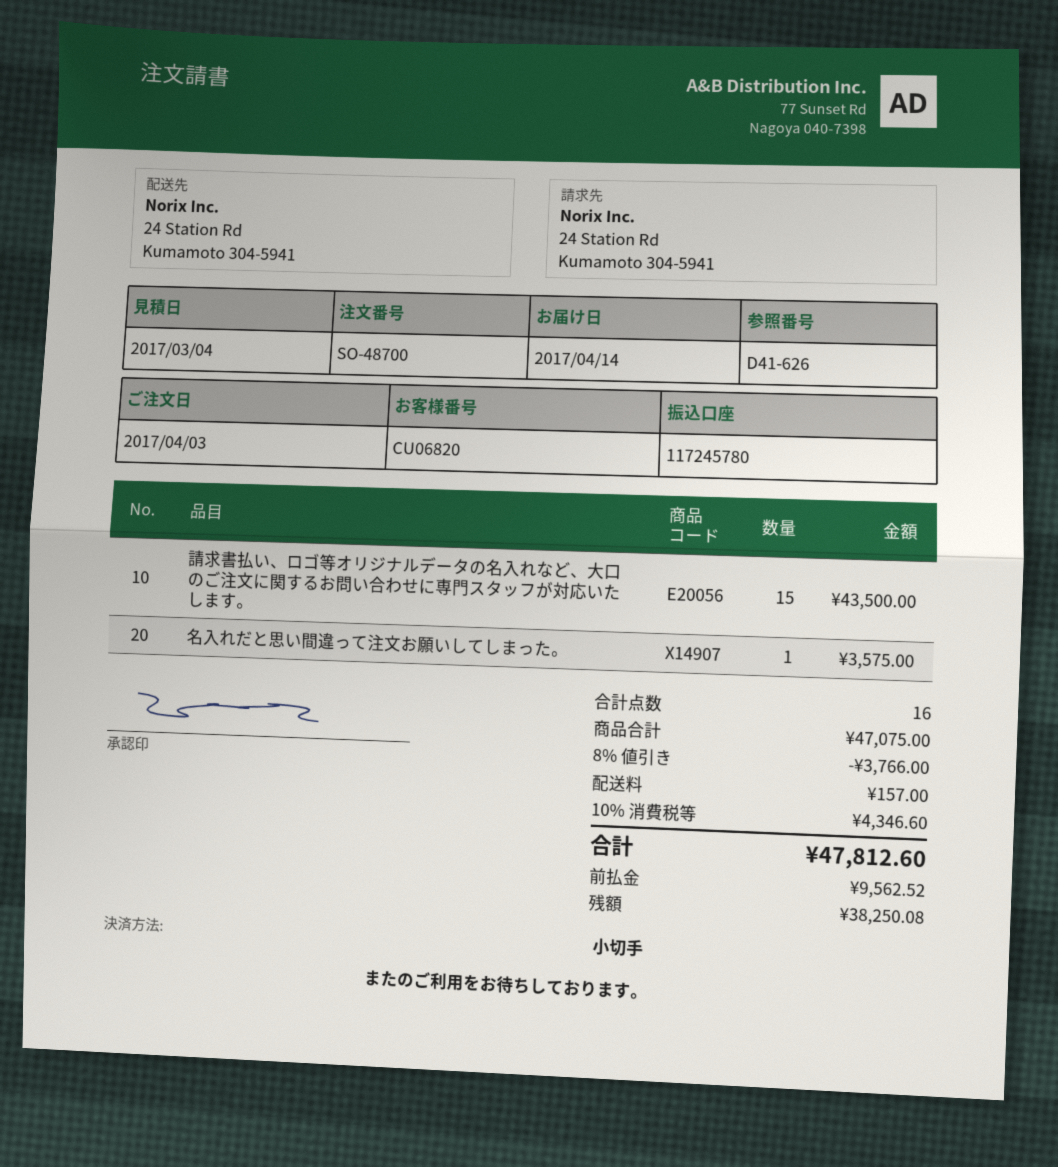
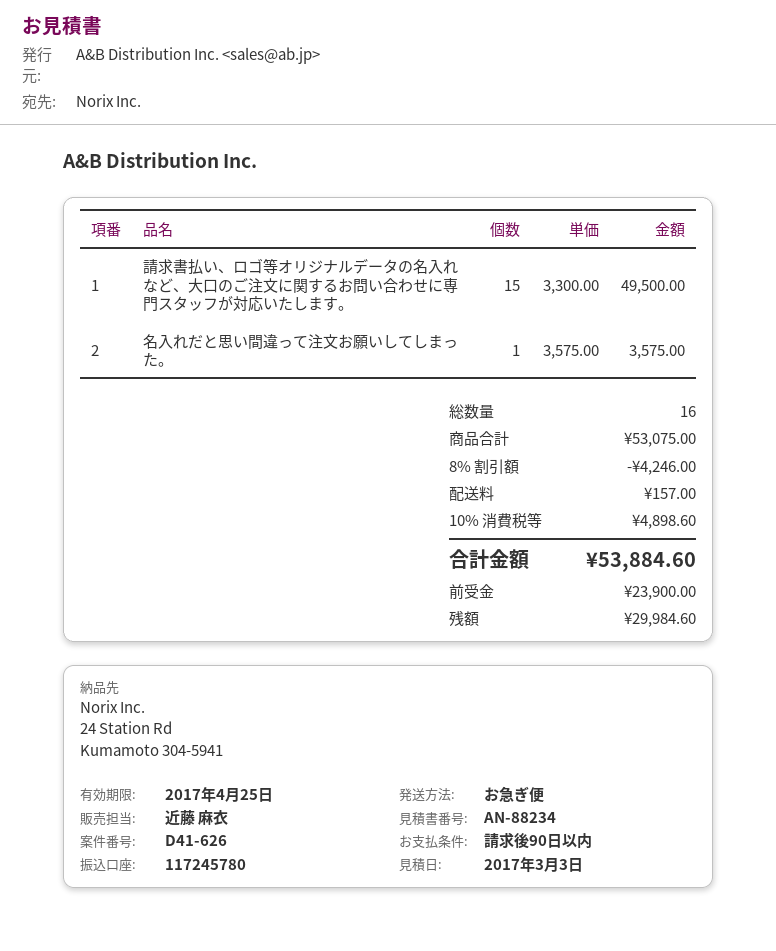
quote date: 2017-03-04 -> 2017-03-03
請求書払い、ロゴ等オリジナルデータの名入れなど、大口のご注文に関するお問い合わせに専門スタッフが対応いたします。: 15 for 43500.00 -> 15 for 49500.00
subtotal: 47075.00 -> 53075.00
discount: 8% = 3766.00 -> 8% = 4246.00
tax: 10% = 4346.60 -> 10% = 4898.60
total: 47812.60 -> 53884.60
deposit: 9562.52 -> 23900.00
balance: 38250.08 -> 29984.60

